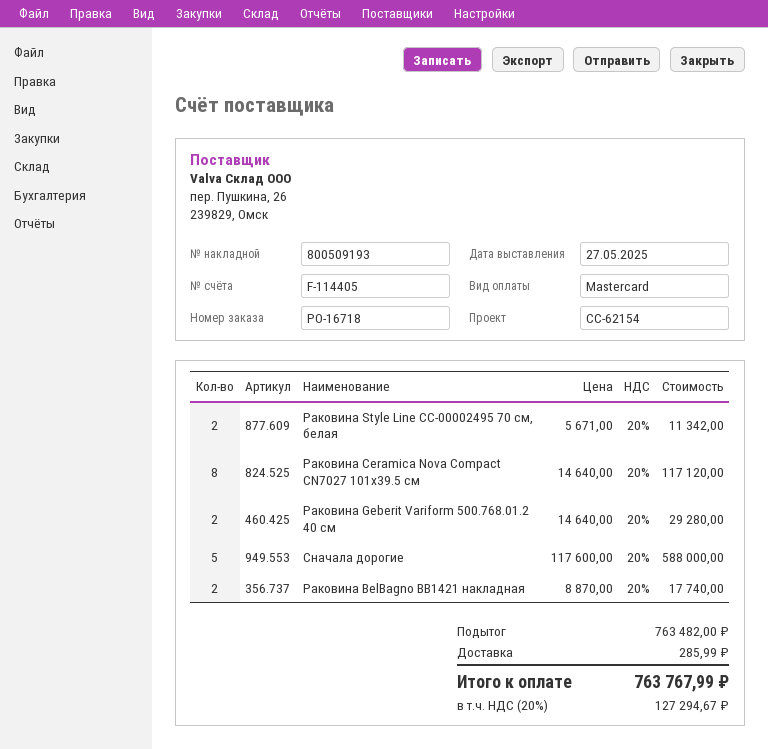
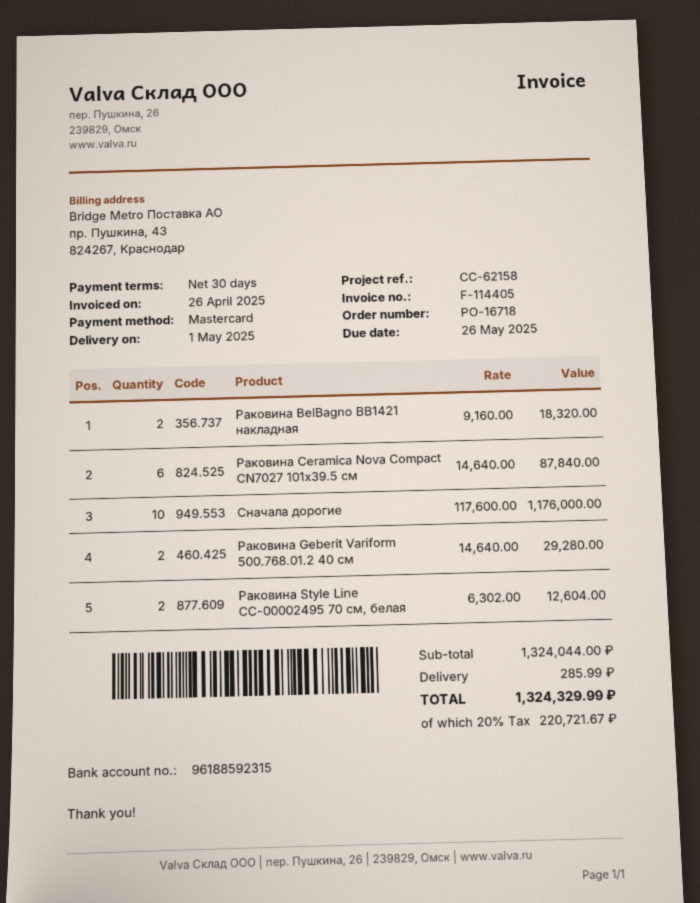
invoice date: 2025-05-27 -> 2025-04-26
reference: CC-62154 -> CC-62158
Раковина Style Line СС-00002495 70 см, белая: 2 x 5671.00 = 11342.00 -> 2 x 6302.00 = 12604.00
Раковина Ceramica Nova Compact CN7027 101x39.5 см: 8 x 14640.00 = 117120.00 -> 6 x 14640.00 = 87840.00
Сначала дорогие: 5 x 117600.00 = 588000.00 -> 10 x 117600.00 = 1176000.00
Раковина BelBagno BB1421 накладная: 2 x 8870.00 = 17740.00 -> 2 x 9160.00 = 18320.00
subtotal: 763482.00 -> 1324044.00
tax: 20% = 127294.67 -> 20% = 220721.67
total: 763767.99 -> 1324329.99

